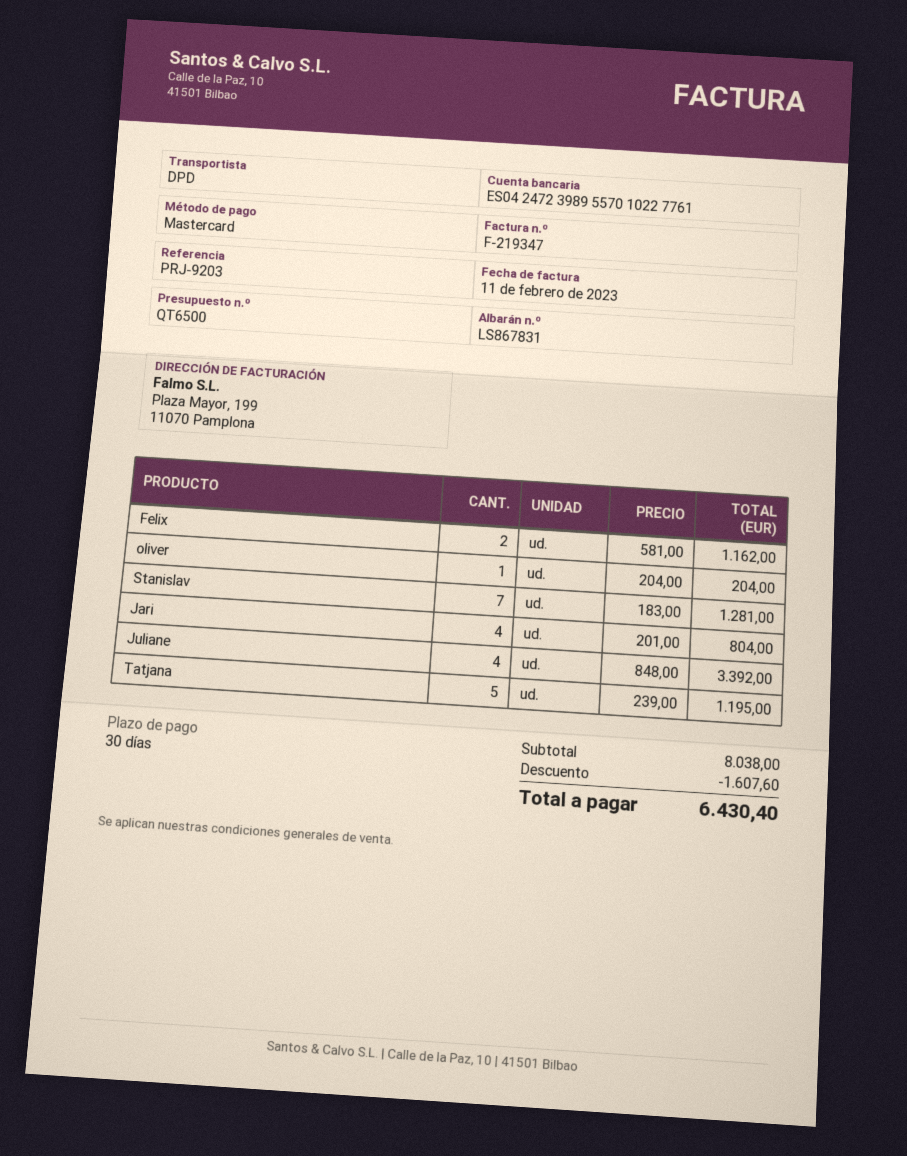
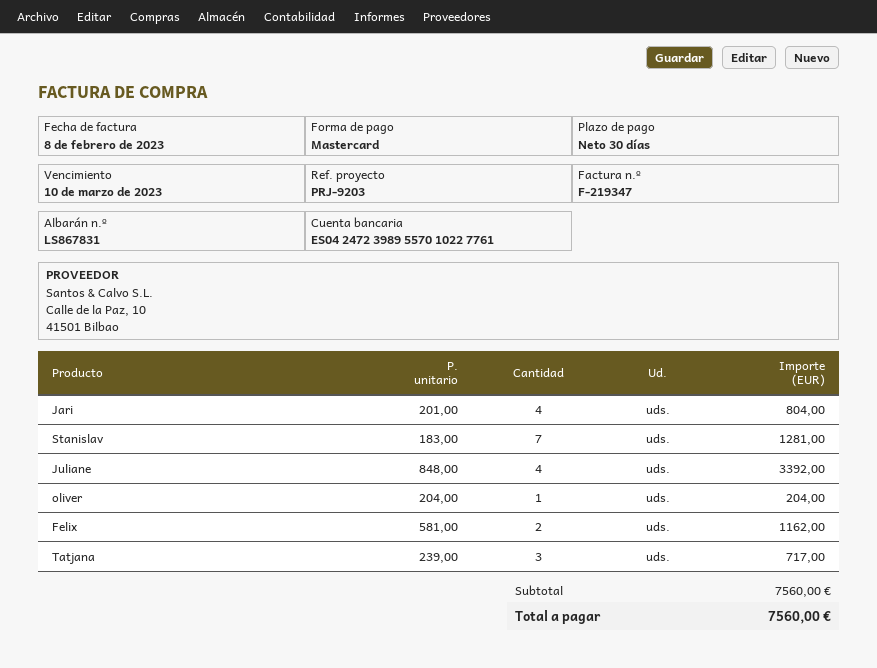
invoice date: 2023-02-11 -> 2023-02-08
Tatjana: 5 x 239.00 = 1195.00 -> 3 x 239.00 = 717.00
subtotal: 8038.00 -> 7560.00
discount: 1607.60 -> none
total: 6430.40 -> 7560.00

